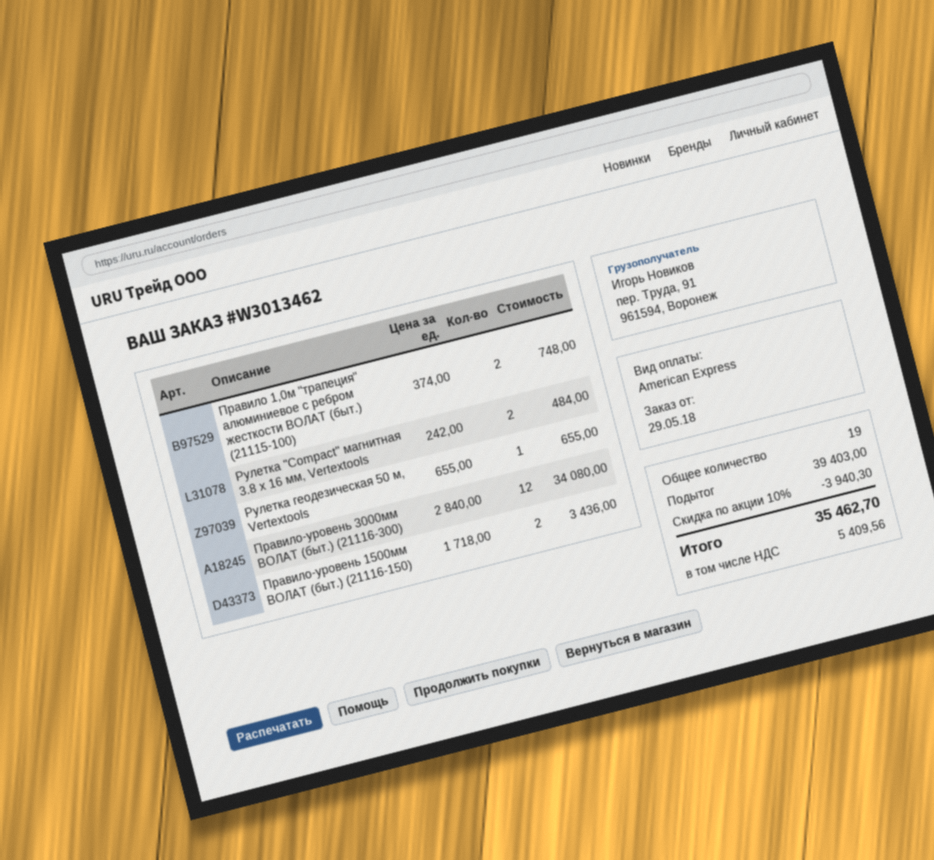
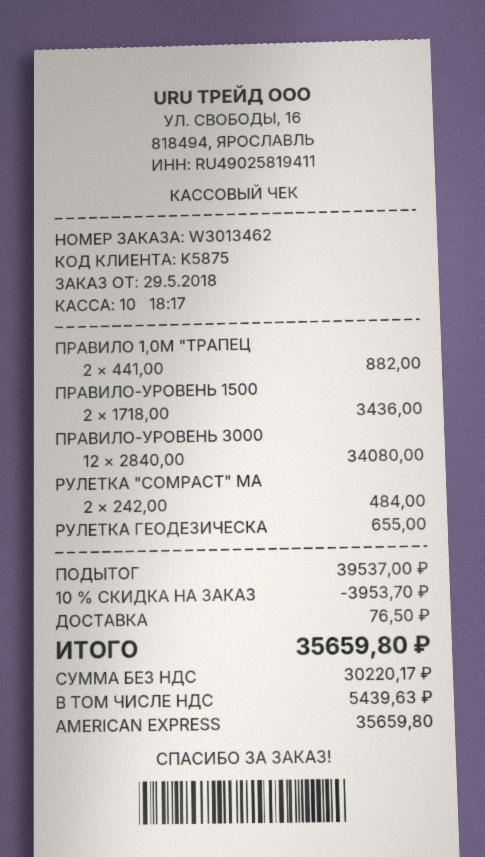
Правило 1,0м "трапеция" алюминиевое с ребром жесткости ВОЛАТ (быт.) (21115-100): 2 x 374.00 = 748.00 -> 2 x 441.00 = 882.00
subtotal: 39403.00 -> 39537.00
discount: 10% = 3940.30 -> 10% = 3953.70
shipping: none -> 76.50
tax: 5409.56 -> 5439.63
total: 35462.70 -> 35659.80

